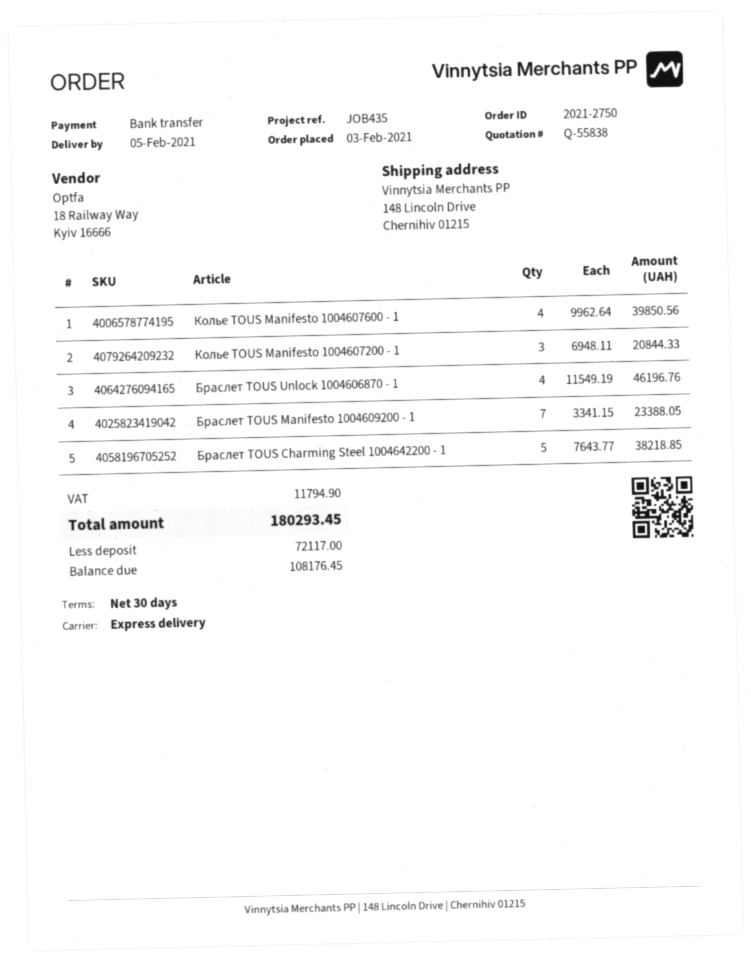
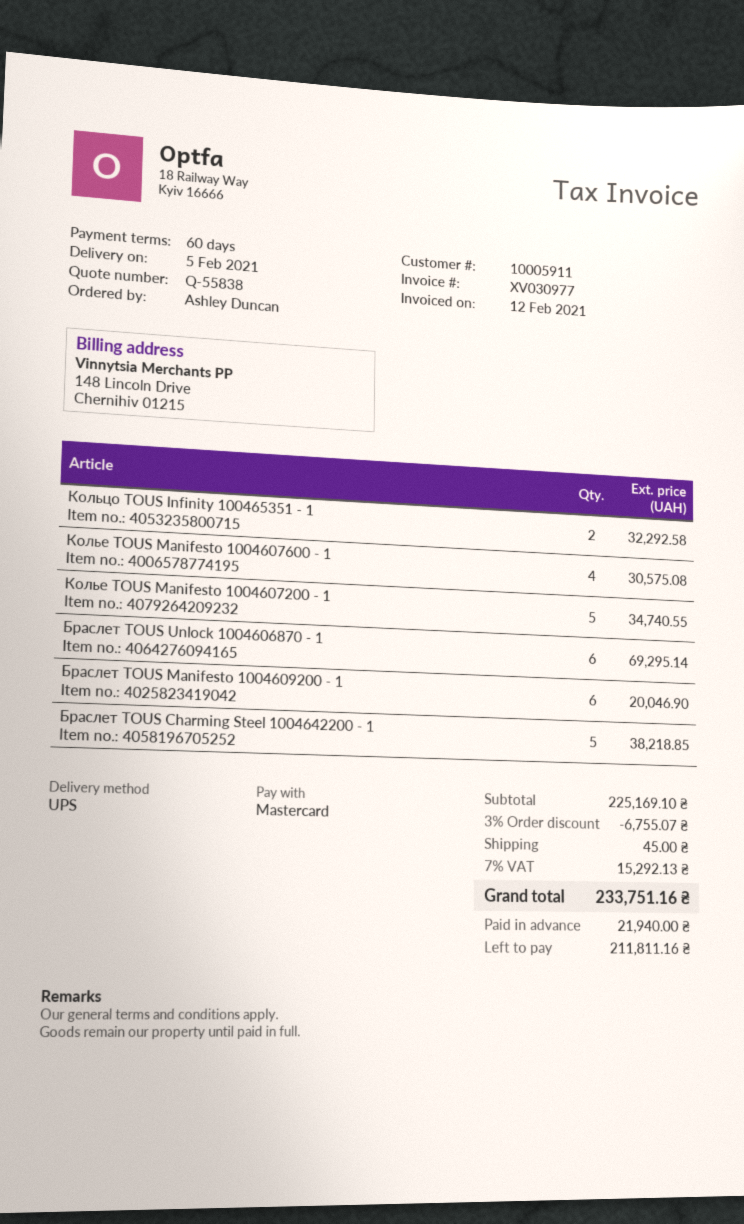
payment terms: 30 days -> 60 days
payment method: bank transfer -> Mastercard
shipping method: express -> UPS
Колье TOUS Manifesto 1004607600 - 1: 4 for 39850.56 -> 4 for 30575.08
Колье TOUS Manifesto 1004607200 - 1: 3 for 20844.33 -> 5 for 34740.55
Браслет TOUS Unlock 1004606870 - 1: 4 for 46196.76 -> 6 for 69295.14
Браслет TOUS Manifesto 1004609200 - 1: 7 for 23388.05 -> 6 for 20046.90
Кольцо TOUS Infinity 100465351 - 1: none -> 2 for 32292.58
discount: none -> 3% = 6755.07
shipping: none -> 45.00
tax: 11794.90 -> 15292.13
total: 180293.45 -> 233751.16
deposit: 72117.00 -> 21940.00
balance: 108176.45 -> 211811.16

